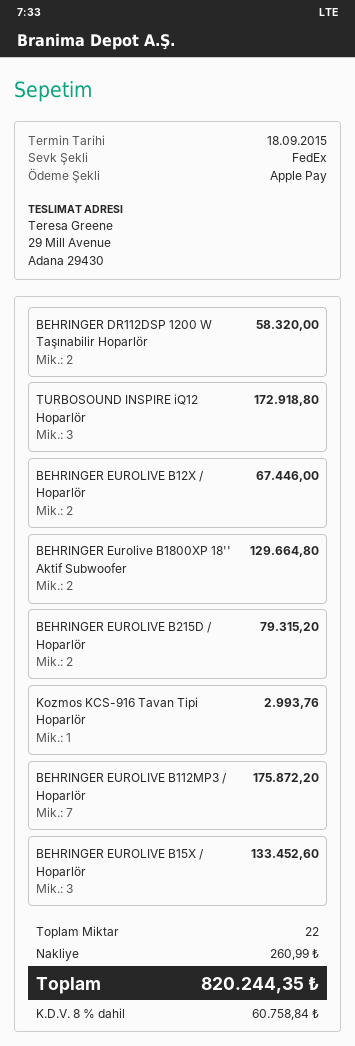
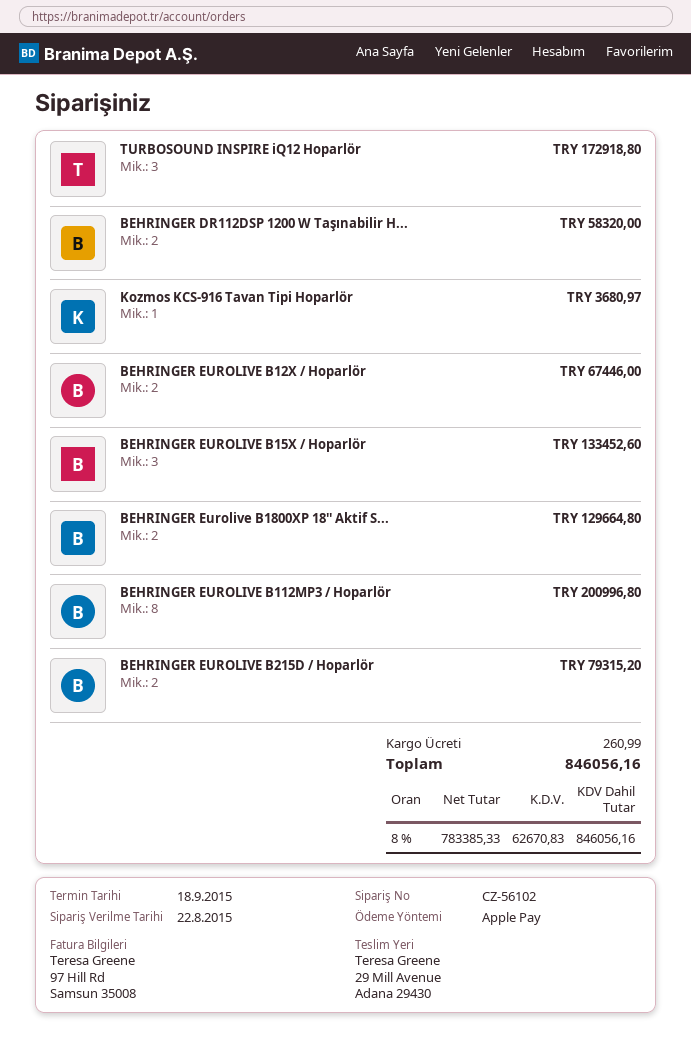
Kozmos KCS-916 Tavan Tipi Hoparlör: 1 for 2993.76 -> 1 for 3680.97
BEHRINGER EUROLIVE B112MP3 / Hoparlör: 7 for 175872.20 -> 8 for 200996.80
tax: 8% = 60758.84 -> 8% = 62670.83
total: 820244.35 -> 846056.16

